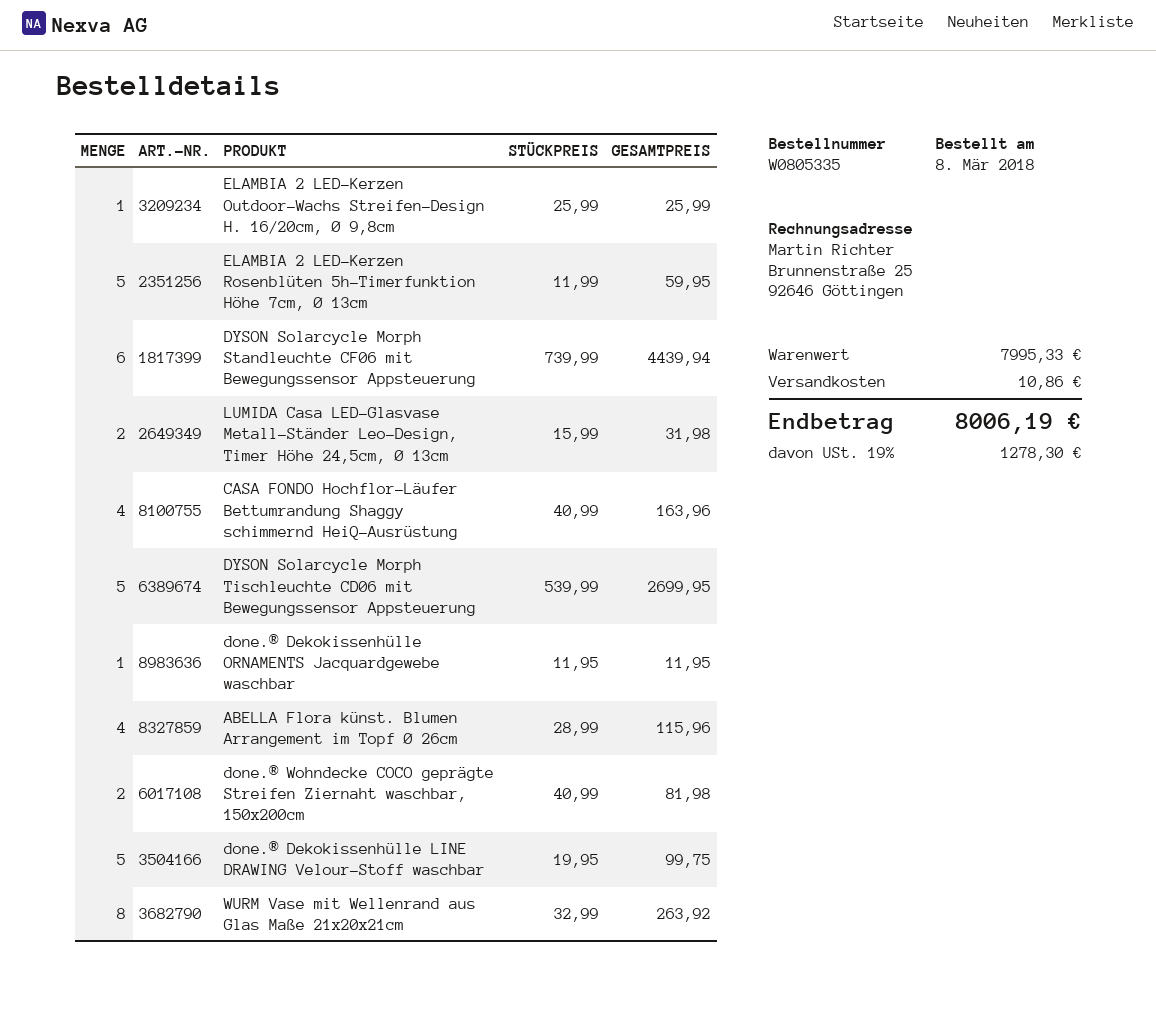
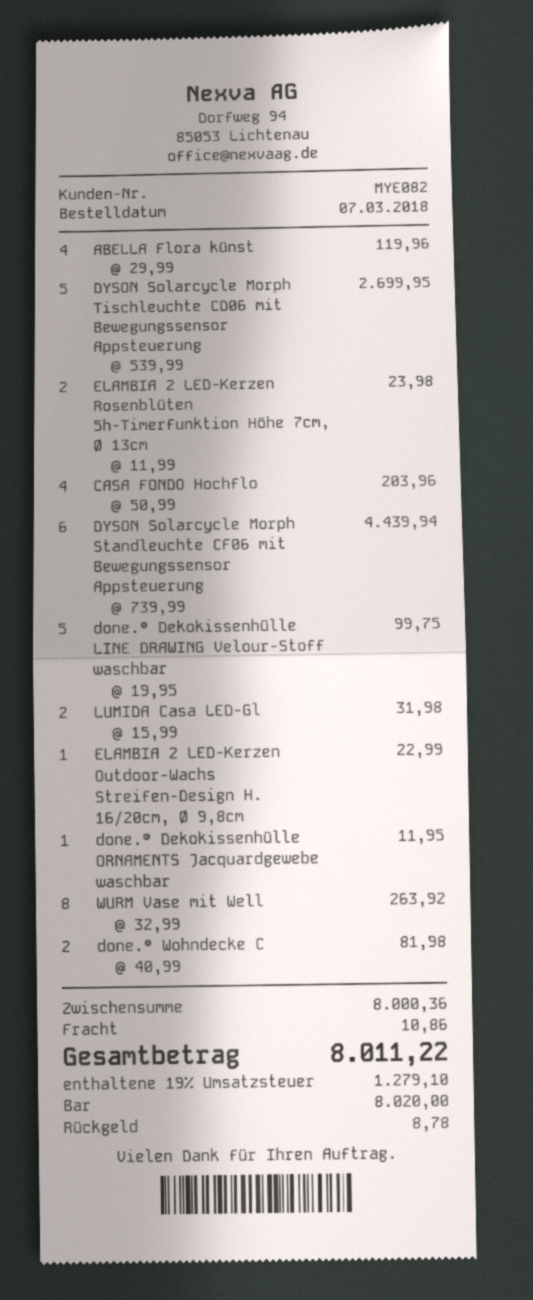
order date: 2018-03-08 -> 2018-03-07
ELAMBIA 2 LED-Kerzen Outdoor-Wachs Streifen-Design H. 16/20cm, Ø 9,8cm: 1 x 25.99 = 25.99 -> 1 x 22.99 = 22.99
ELAMBIA 2 LED-Kerzen Rosenblüten 5h-Timerfunktion Höhe 7cm, Ø 13cm: 5 x 11.99 = 59.95 -> 2 x 11.99 = 23.98
CASA FONDO Hochflor-Läufer Bettumrandung Shaggy schimmernd HeiQ-Ausrüstung: 4 x 40.99 = 163.96 -> 4 x 50.99 = 203.96
ABELLA Flora künst. Blumen Arrangement im Topf Ø 26cm: 4 x 28.99 = 115.96 -> 4 x 29.99 = 119.96
subtotal: 7995.33 -> 8000.36
tax: 19% = 1278.30 -> 19% = 1279.10
total: 8006.19 -> 8011.22

